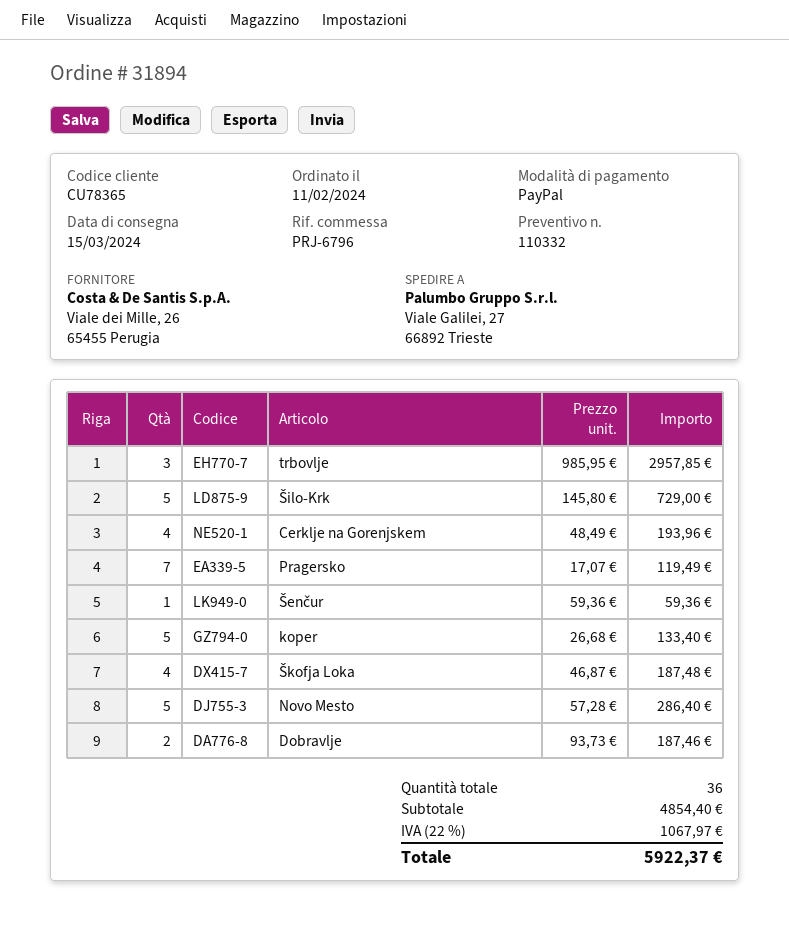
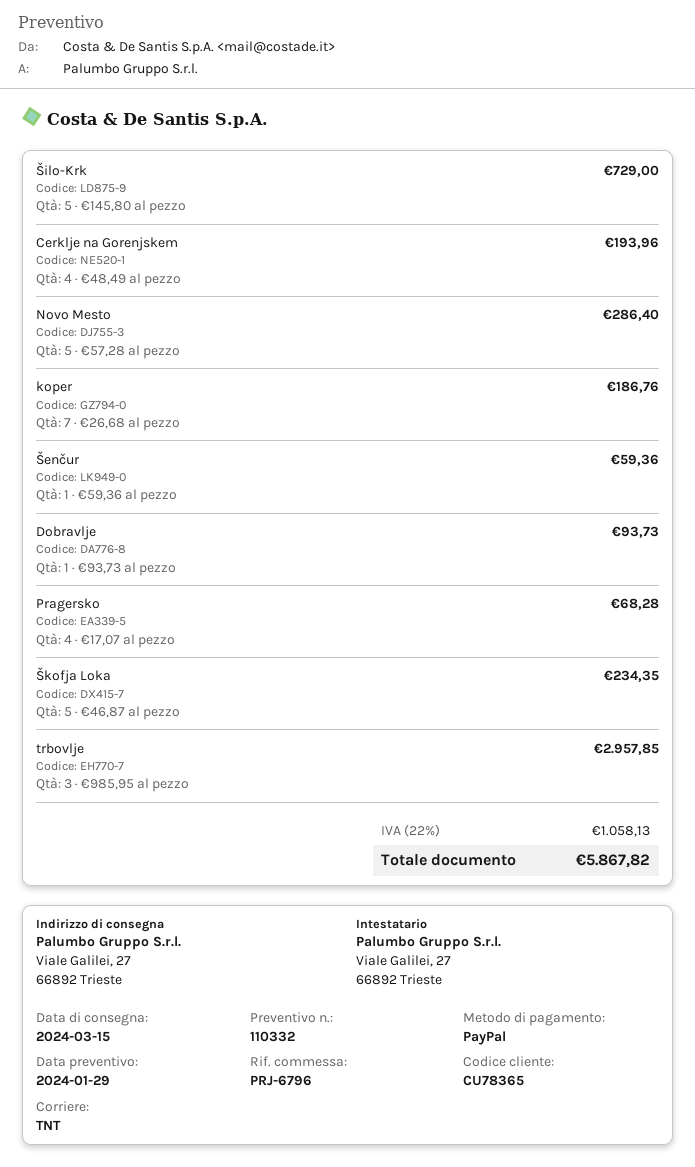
Pragersko: 7 x 17.07 = 119.49 -> 4 x 17.07 = 68.28
koper: 5 x 26.68 = 133.40 -> 7 x 26.68 = 186.76
Škofja Loka: 4 x 46.87 = 187.48 -> 5 x 46.87 = 234.35
Dobravlje: 2 x 93.73 = 187.46 -> 1 x 93.73 = 93.73
tax: 22% = 1067.97 -> 22% = 1058.13
total: 5922.37 -> 5867.82

